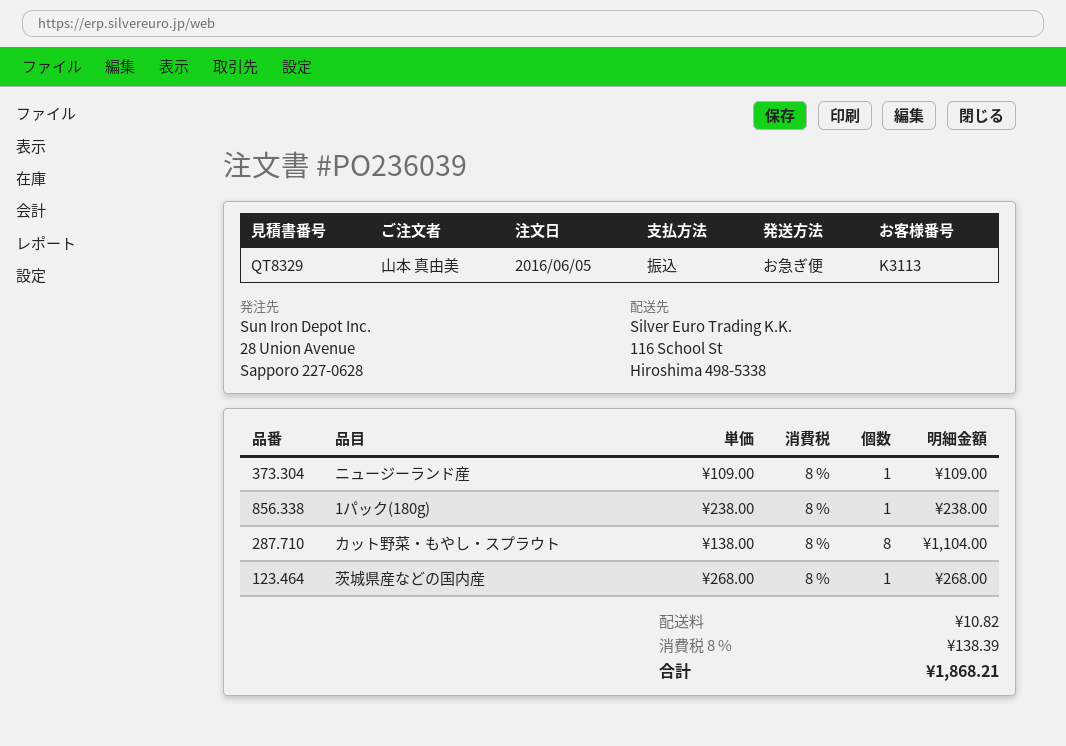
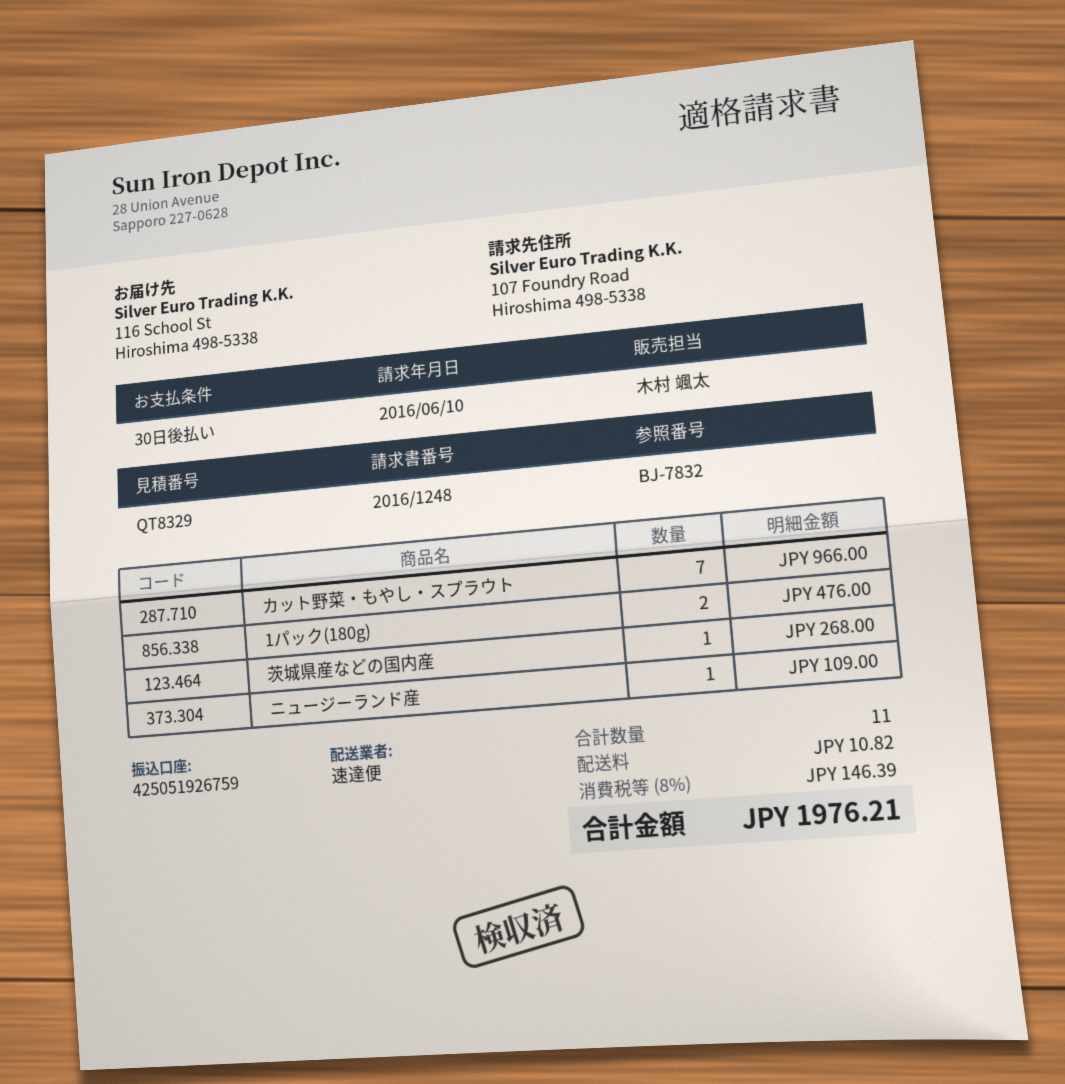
1パック(180g): 1 for 238.00 -> 2 for 476.00
カット野菜・もやし・スプラウト: 8 for 1104.00 -> 7 for 966.00
tax: 8% = 138.39 -> 8% = 146.39
total: 1868.21 -> 1976.21

